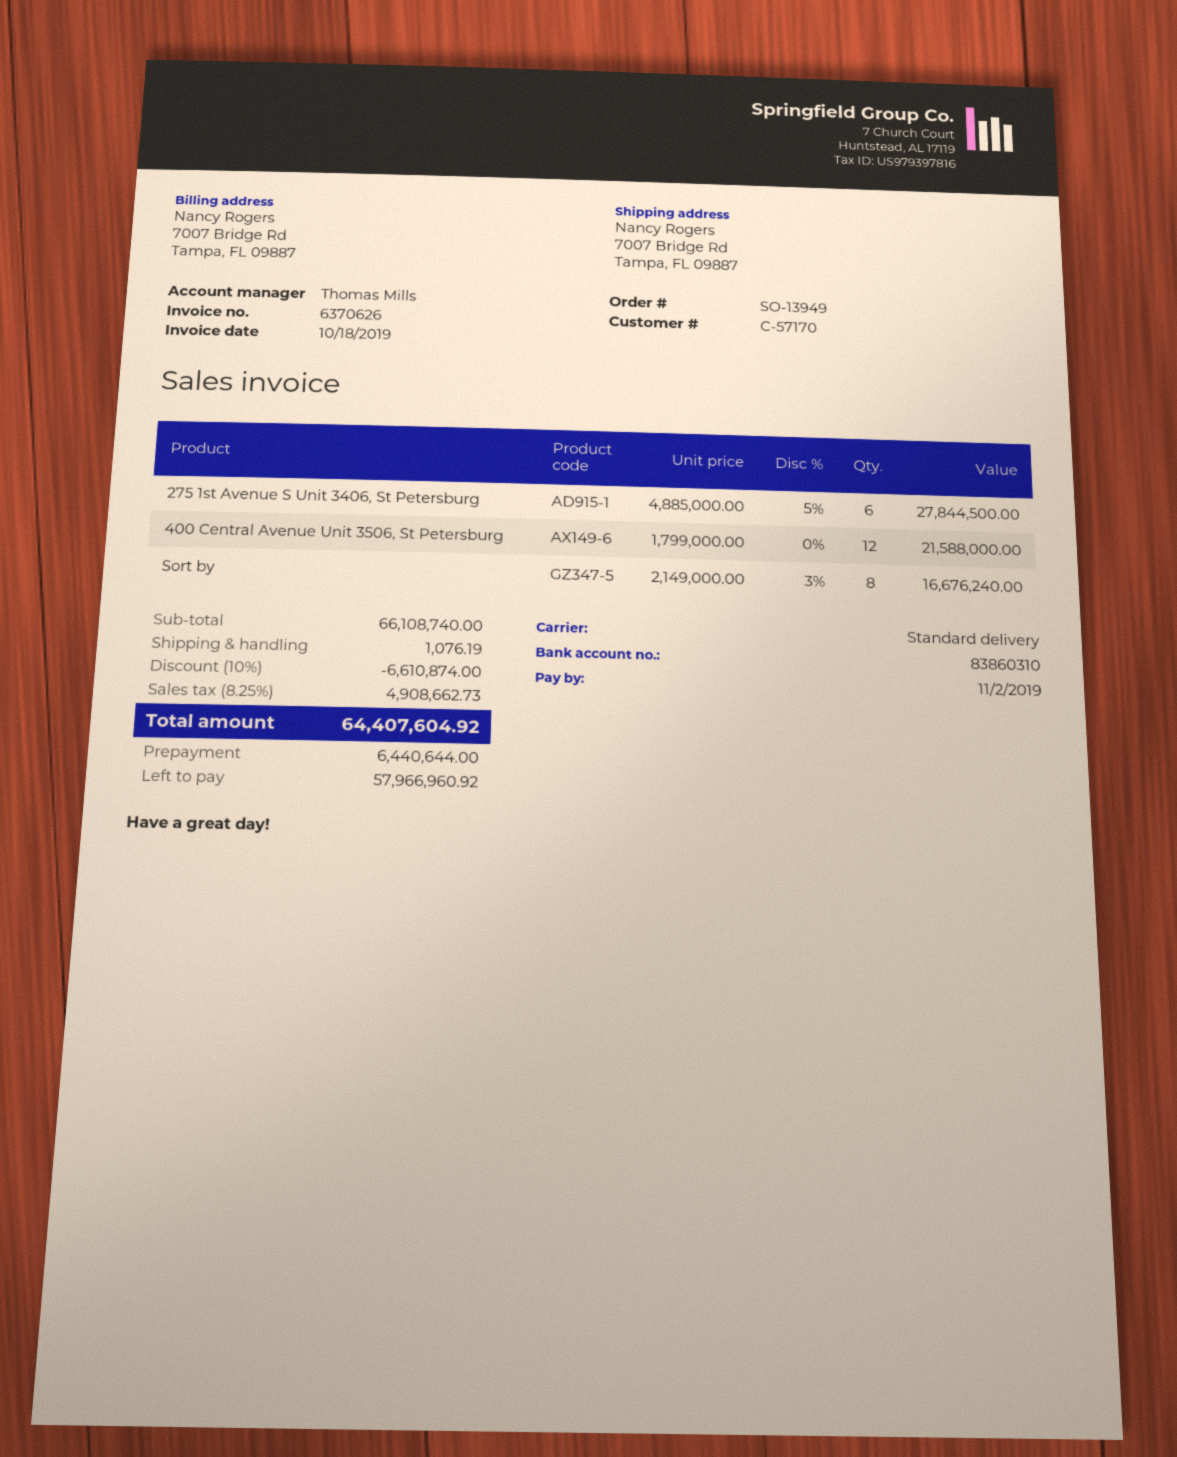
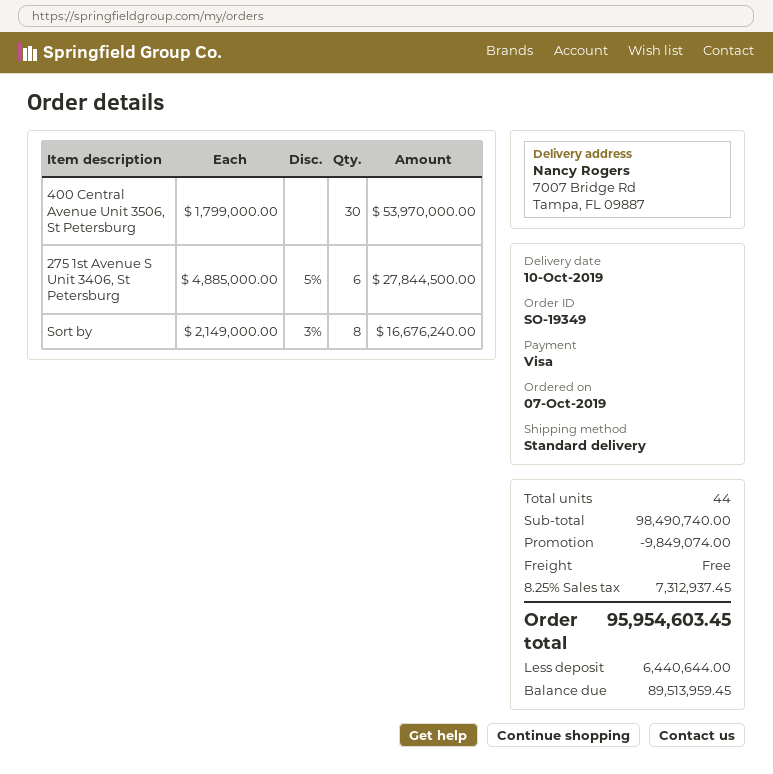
order number: SO-13949 -> SO-19349
400 Central Avenue Unit 3506, St Petersburg: 12 x 1799000.00 = 21588000.00 -> 30 x 1799000.00 = 53970000.00
subtotal: 66108740.00 -> 98490740.00
discount: 6610874.00 -> 9849074.00
shipping: 1076.19 -> 0.00
tax: 8.25% = 4908662.73 -> 8.25% = 7312937.45
total: 64407604.92 -> 95954603.45
balance: 57966960.92 -> 89513959.45

